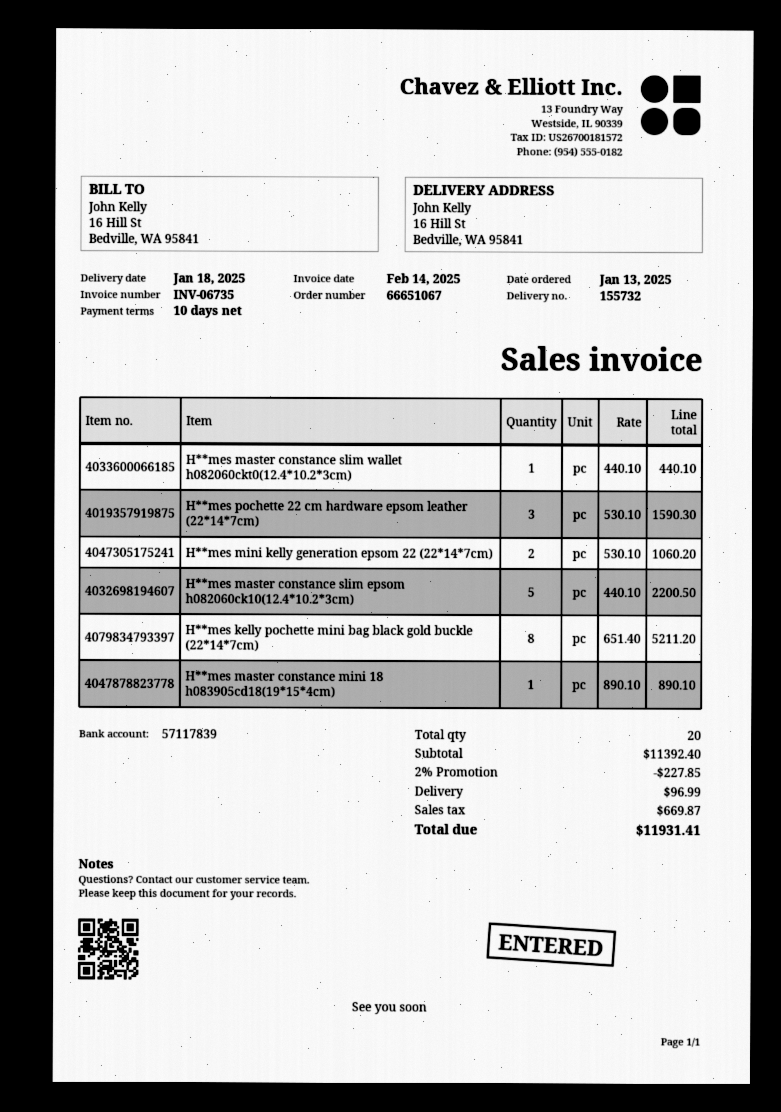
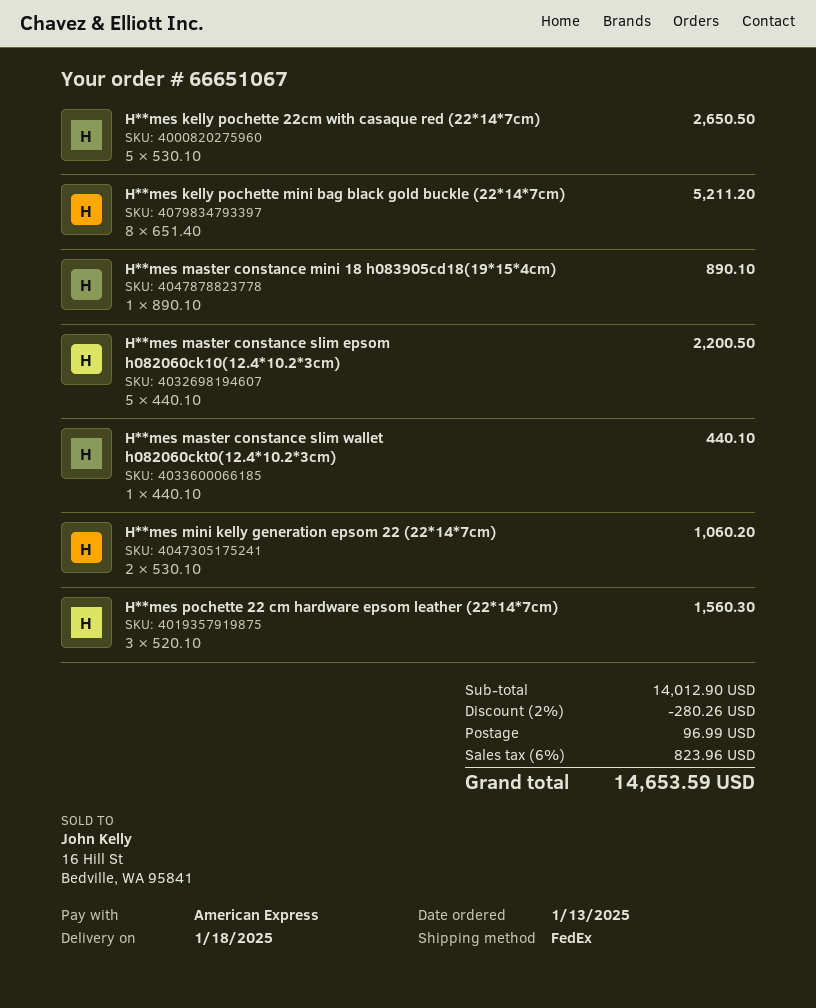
H**mes pochette 22 cm hardware epsom leather (22*14*7cm): 3 x 530.10 = 1590.30 -> 3 x 520.10 = 1560.30
H**mes kelly pochette 22cm with casaque red (22*14*7cm): none -> 5 x 530.10 = 2650.50
subtotal: 11392.40 -> 14012.90
discount: 2% = 227.85 -> 2% = 280.26
tax: 669.87 -> 823.96
total: 11931.41 -> 14653.59

